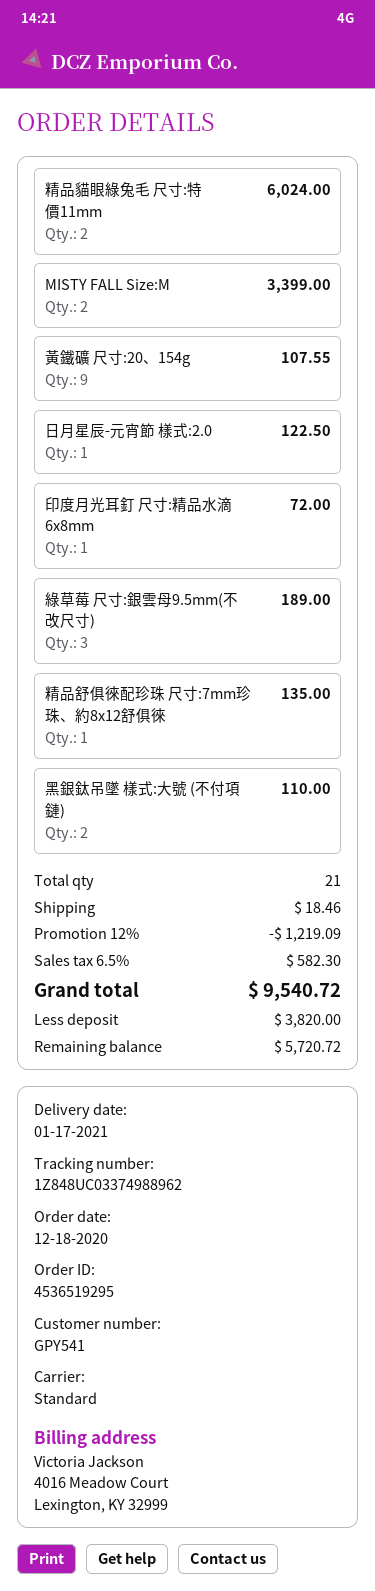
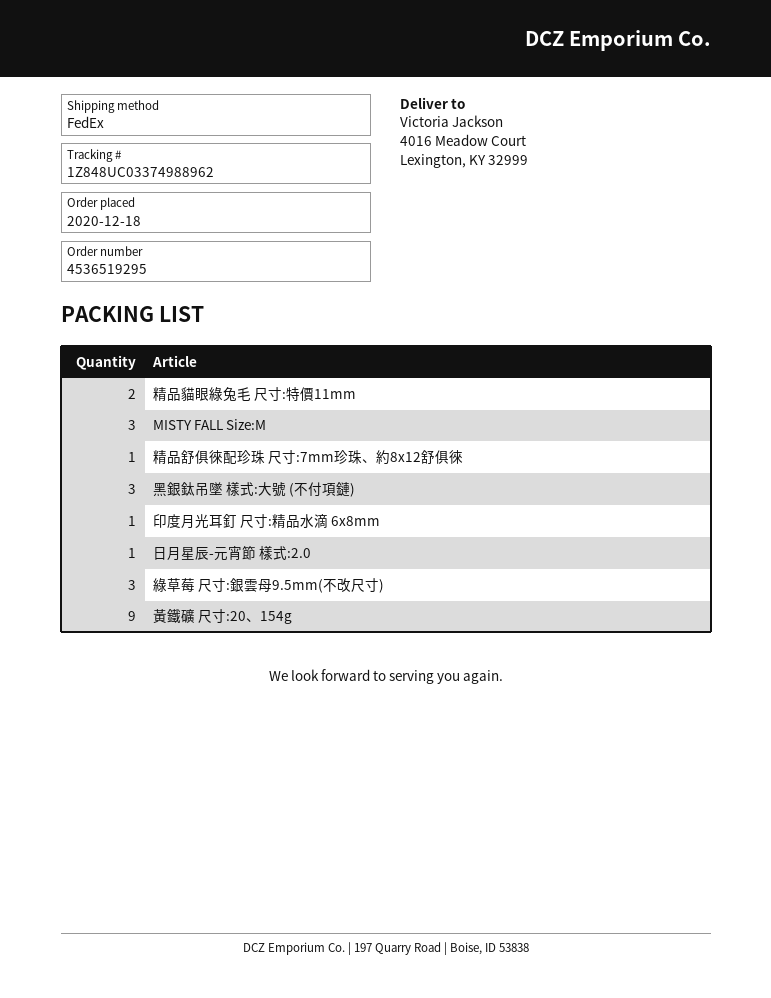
shipping method: standard -> FedEx
MISTY FALL Size:M: 2 -> 3
黑銀鈦吊墜 樣式:大號 (不付項鏈): 2 -> 3

